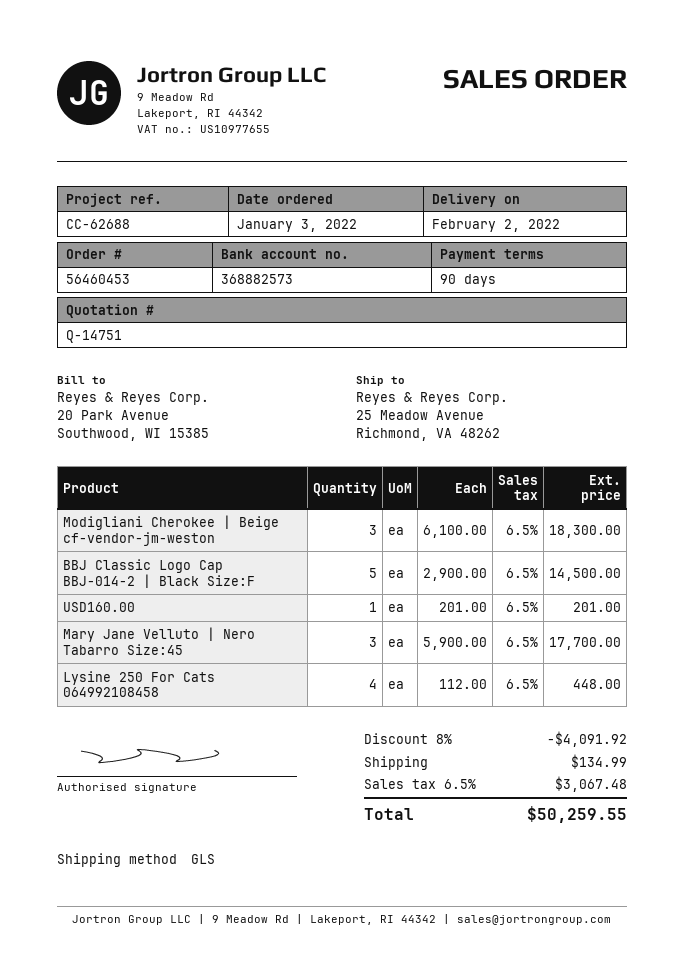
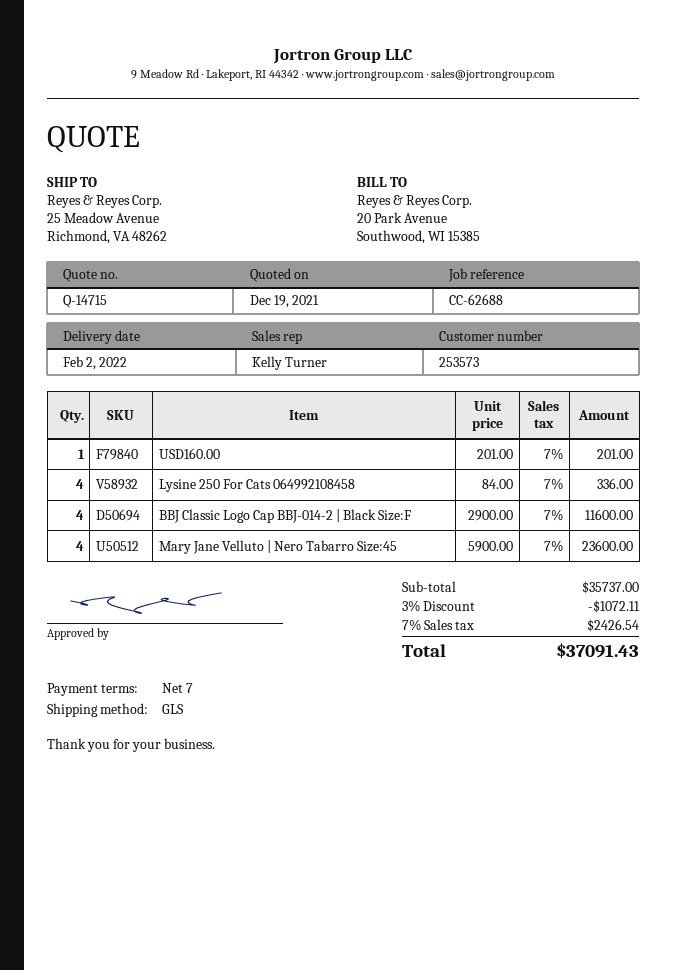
quote number: Q-14751 -> Q-14715
payment terms: 90 days -> 7 days
Modigliani Cherokee | Beige cf-vendor-jm-weston: 3 x 6100.00 = 18300.00 -> none
BBJ Classic Logo Cap BBJ-014-2 | Black Size:F: 5 x 2900.00 = 14500.00 -> 4 x 2900.00 = 11600.00
Mary Jane Velluto | Nero Tabarro Size:45: 3 x 5900.00 = 17700.00 -> 4 x 5900.00 = 23600.00
Lysine 250 For Cats 064992108458: 4 x 112.00 = 448.00 -> 4 x 84.00 = 336.00
discount: 8% = 4091.92 -> 3% = 1072.11
shipping: 134.99 -> none
tax: 6.5% = 3067.48 -> 7% = 2426.54
total: 50259.55 -> 37091.43

